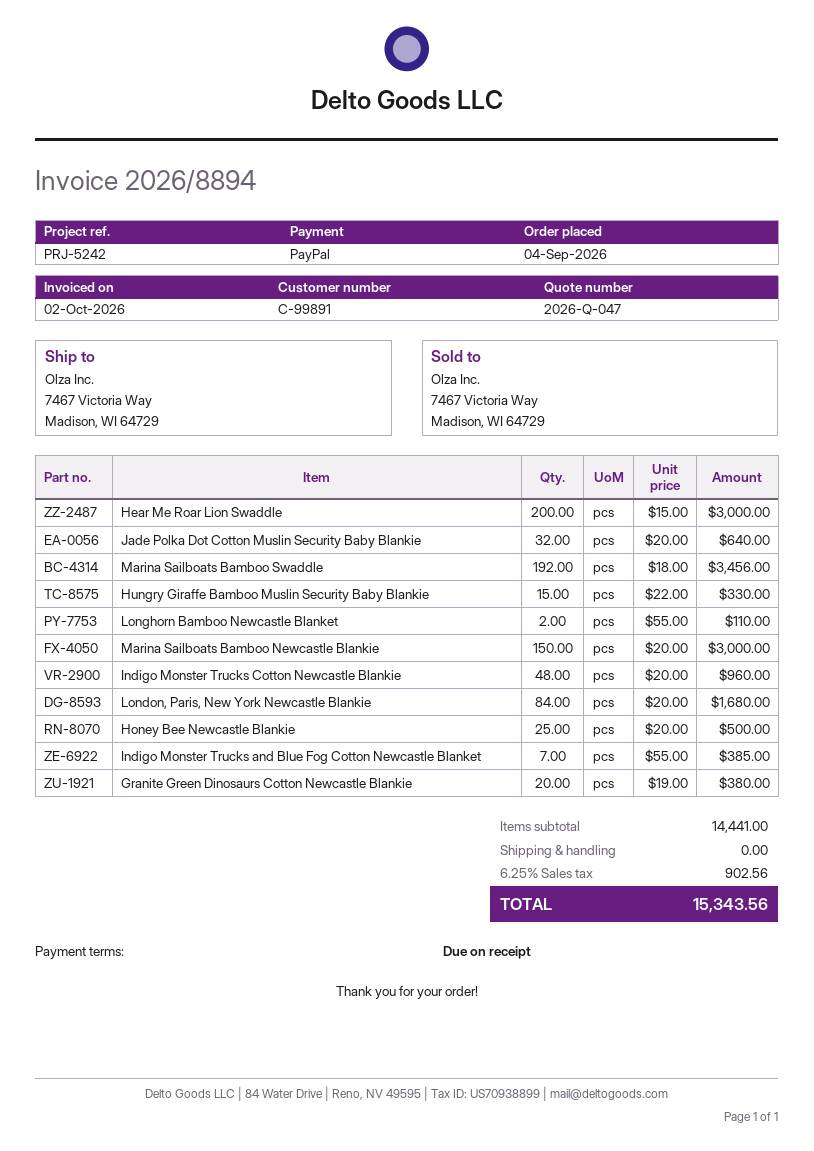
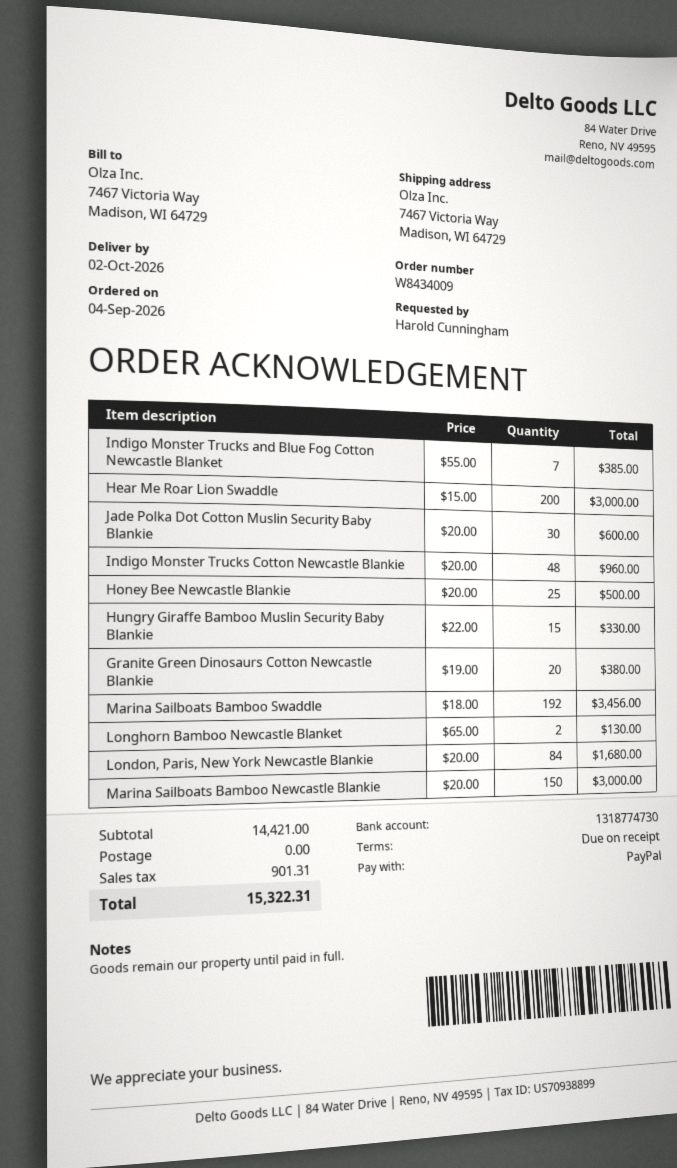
Jade Polka Dot Cotton Muslin Security Baby Blankie: 32 x 20.00 = 640.00 -> 30 x 20.00 = 600.00
Longhorn Bamboo Newcastle Blanket: 2 x 55.00 = 110.00 -> 2 x 65.00 = 130.00
subtotal: 14441.00 -> 14421.00
tax: 902.56 -> 901.31
total: 15343.56 -> 15322.31

